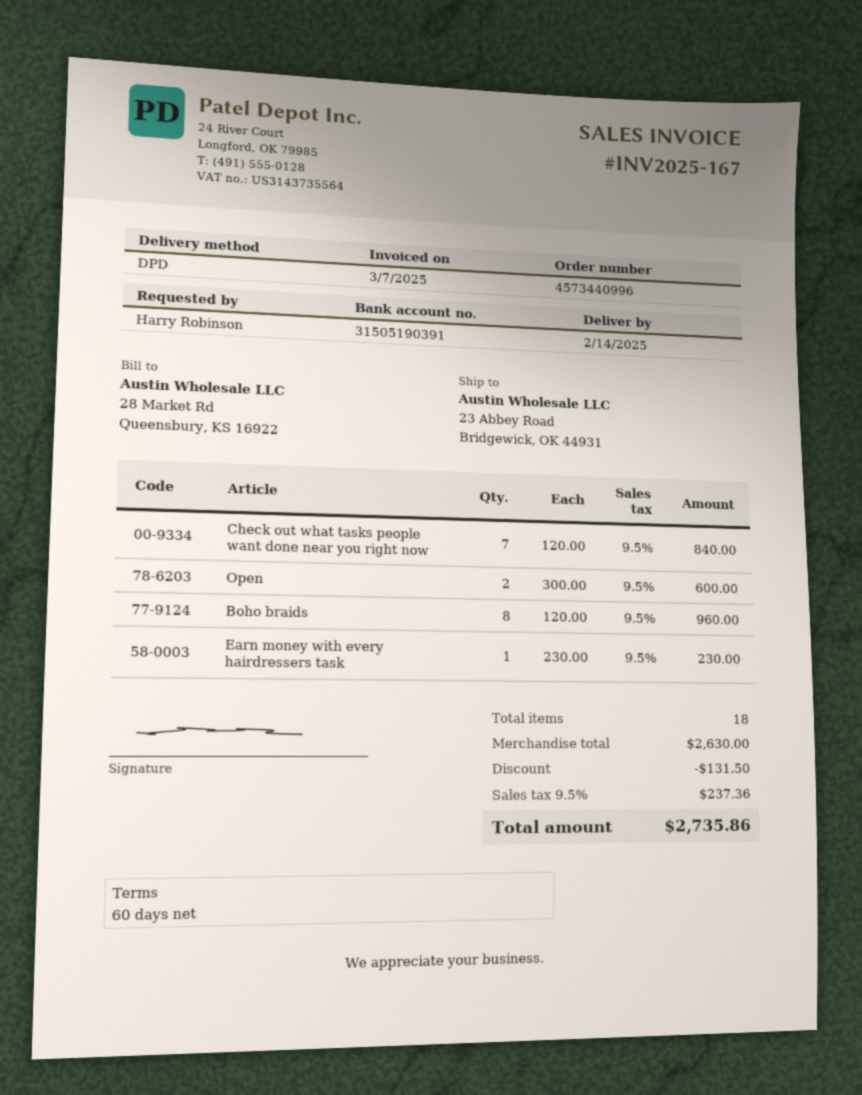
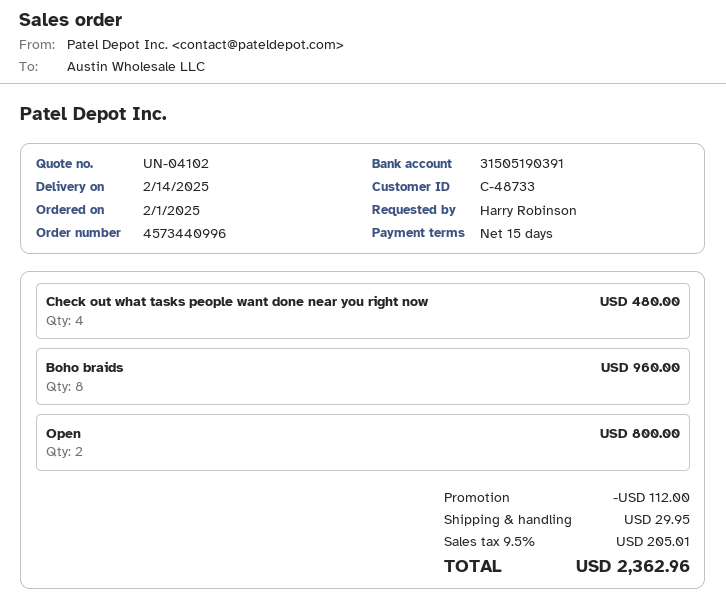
payment terms: 60 days -> 15 days
Check out what tasks people want done near you right now: 7 for 840.00 -> 4 for 480.00
Open: 2 for 600.00 -> 2 for 800.00
Earn money with every hairdressers task: 1 for 230.00 -> none
discount: 131.50 -> 112.00
shipping: none -> 29.95
tax: 9.5% = 237.36 -> 9.5% = 205.01
total: 2735.86 -> 2362.96

